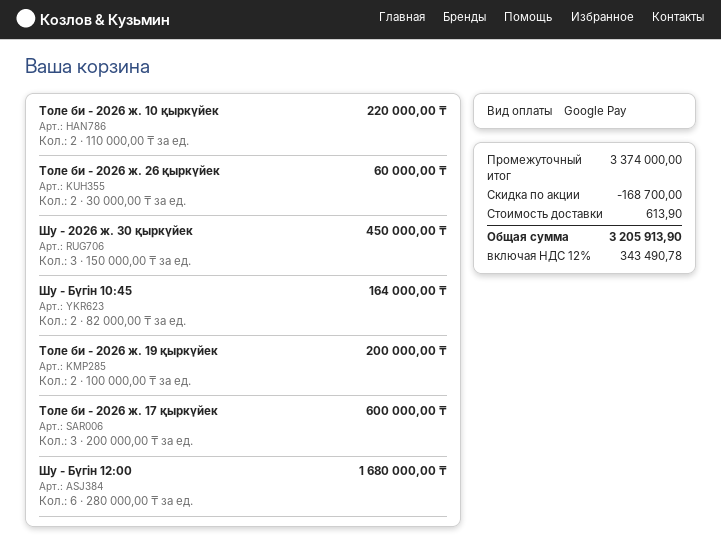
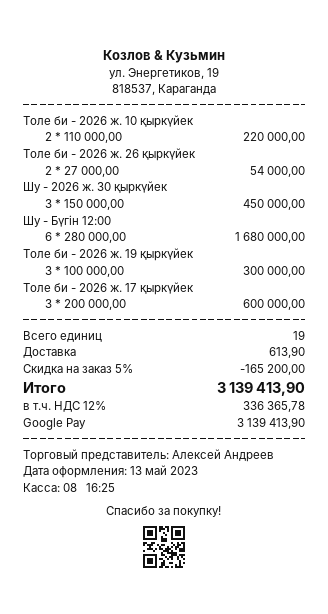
Толе би - 2026 ж. 26 қыркүйек: 2 x 30000.00 = 60000.00 -> 2 x 27000.00 = 54000.00
Шу - Бүгін 10:45: 2 x 82000.00 = 164000.00 -> none
Толе би - 2026 ж. 19 қыркүйек: 2 x 100000.00 = 200000.00 -> 3 x 100000.00 = 300000.00
discount: 168700.00 -> 165200.00
tax: 12% = 343490.78 -> 12% = 336365.78
total: 3205913.90 -> 3139413.90

